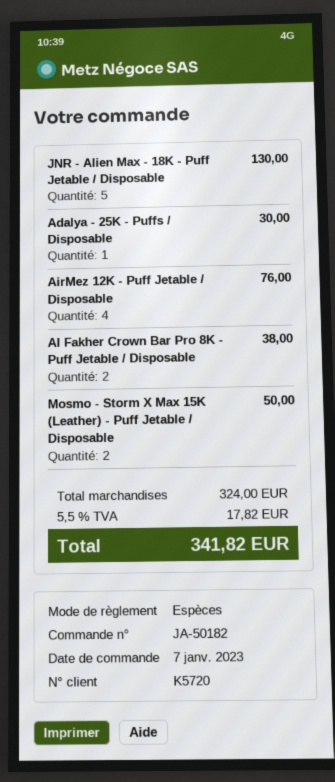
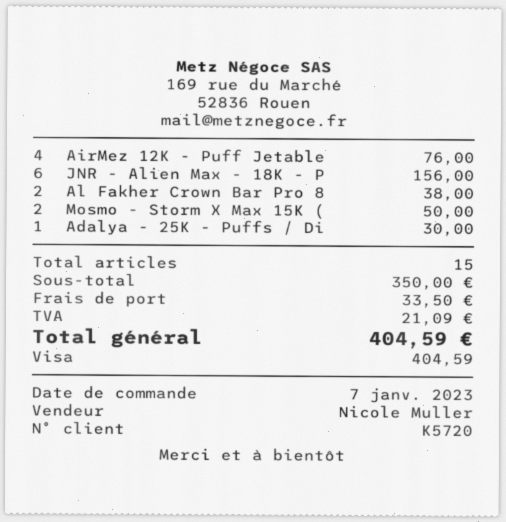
payment method: cash -> Visa
JNR - Alien Max - 18K - Puff Jetable / Disposable: 5 for 130.00 -> 6 for 156.00
subtotal: 324.00 -> 350.00
shipping: none -> 33.50
tax: 17.82 -> 21.09
total: 341.82 -> 404.59

